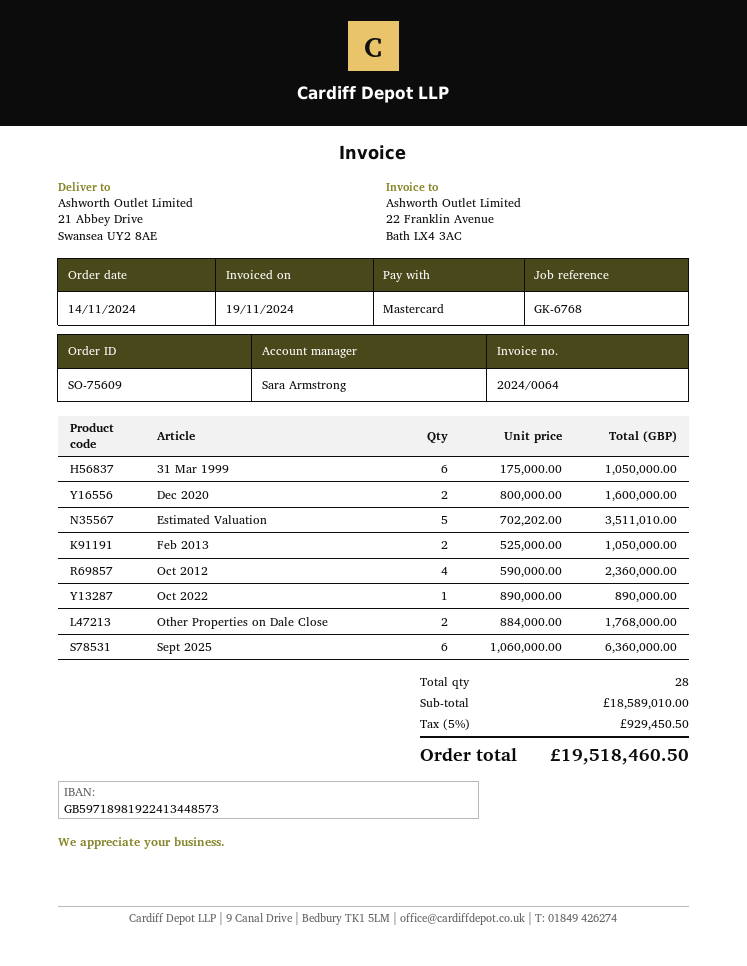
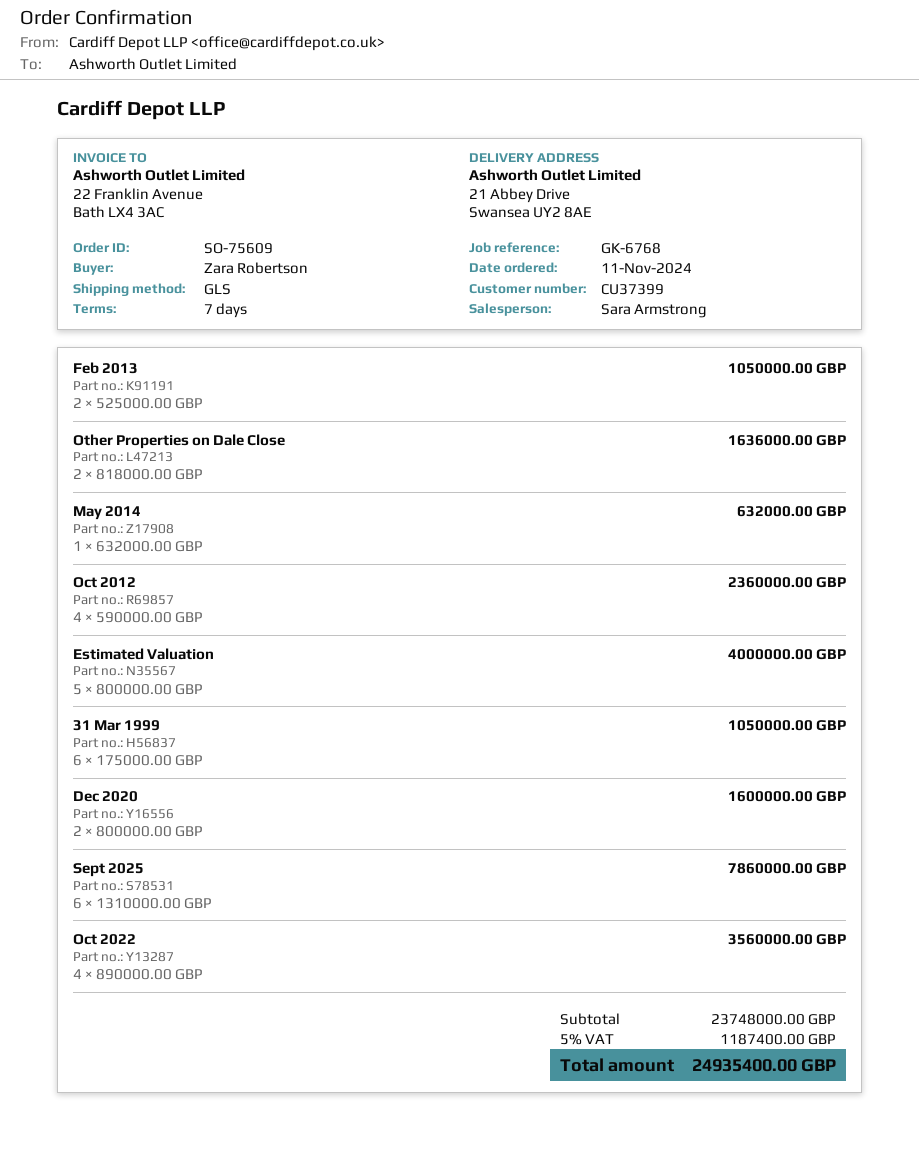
order date: 2024-11-14 -> 2024-11-11
Estimated Valuation: 5 x 702202.00 = 3511010.00 -> 5 x 800000.00 = 4000000.00
Oct 2022: 1 x 890000.00 = 890000.00 -> 4 x 890000.00 = 3560000.00
Other Properties on Dale Close: 2 x 884000.00 = 1768000.00 -> 2 x 818000.00 = 1636000.00
Sept 2025: 6 x 1060000.00 = 6360000.00 -> 6 x 1310000.00 = 7860000.00
May 2014: none -> 1 x 632000.00 = 632000.00
subtotal: 18589010.00 -> 23748000.00
tax: 5% = 929450.50 -> 5% = 1187400.00
total: 19518460.50 -> 24935400.00

